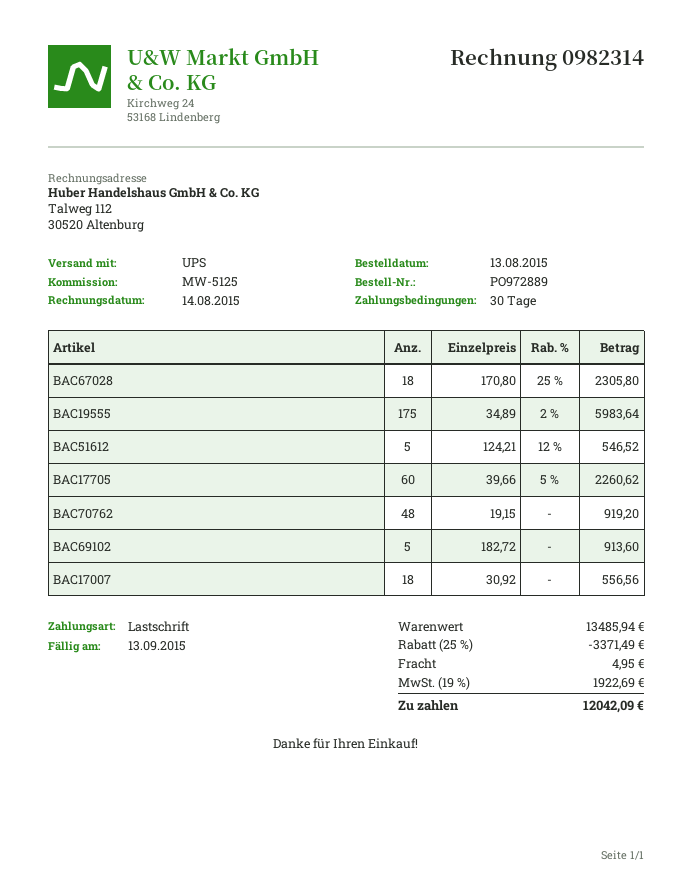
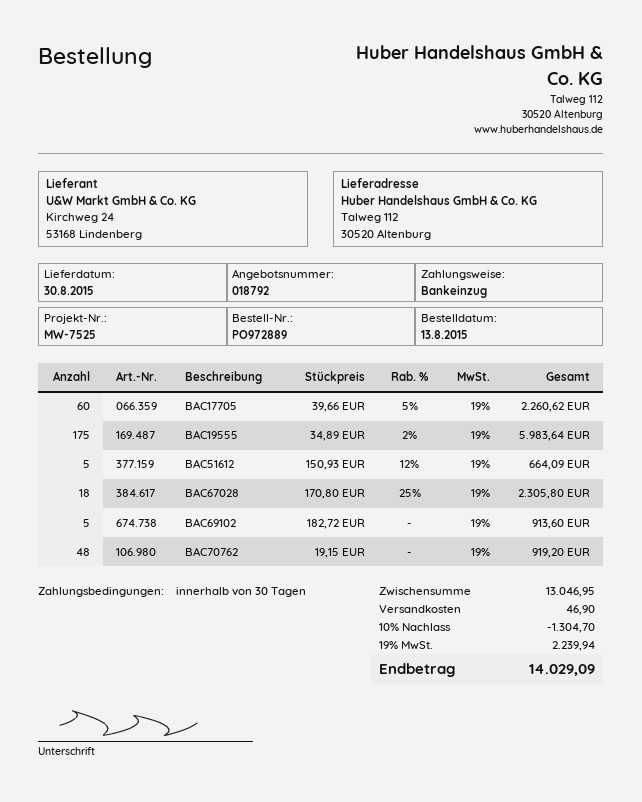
reference: MW-5125 -> MW-7525
BAC51612: 5 x 124.21 - 12% = 546.52 -> 5 x 150.93 - 12% = 664.09
BAC17007: 18 x 30.92 = 556.56 -> none
subtotal: 13485.94 -> 13046.95
discount: 25% = 3371.49 -> 10% = 1304.70
shipping: 4.95 -> 46.90
tax: 19% = 1922.69 -> 19% = 2239.94
total: 12042.09 -> 14029.09

